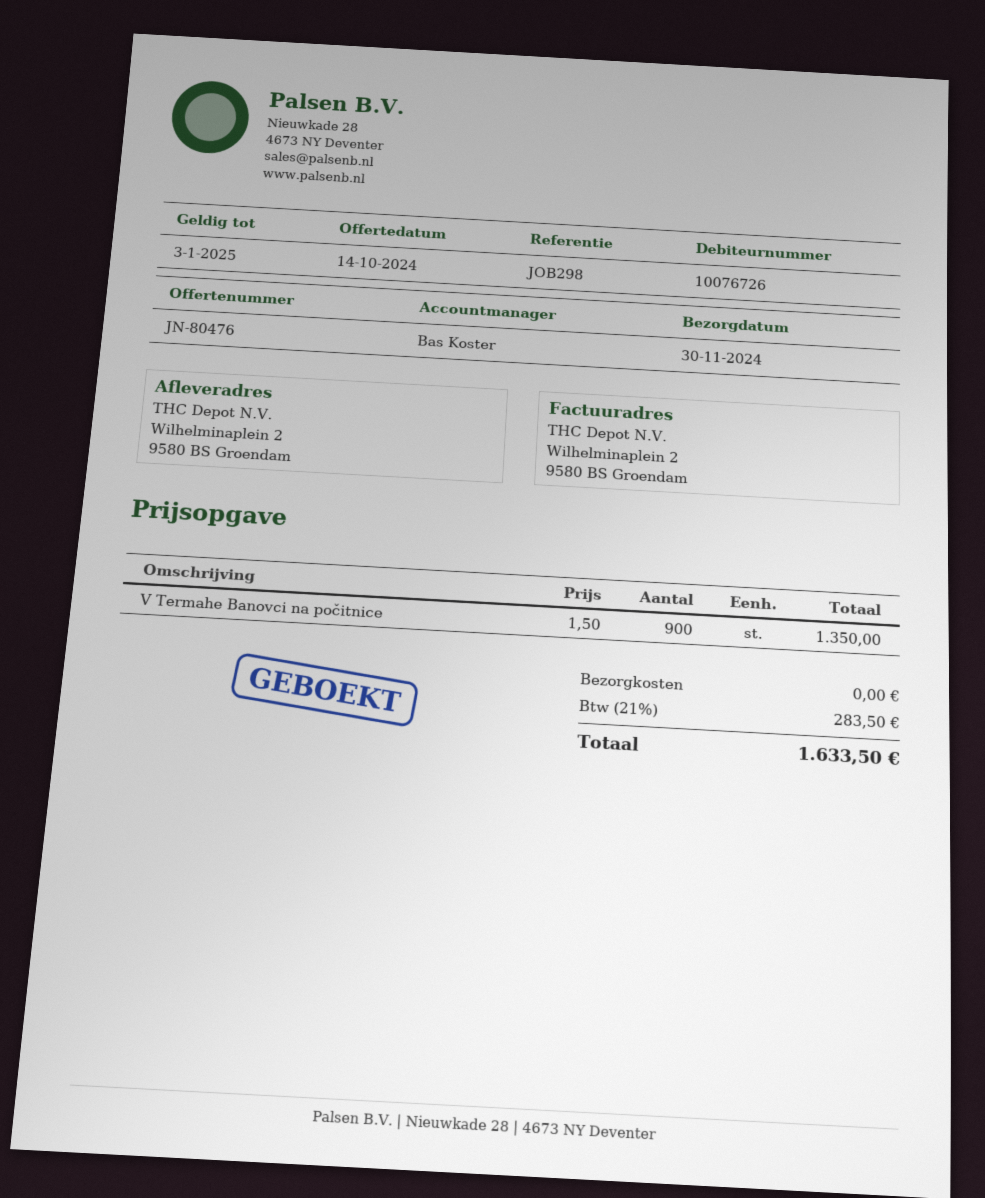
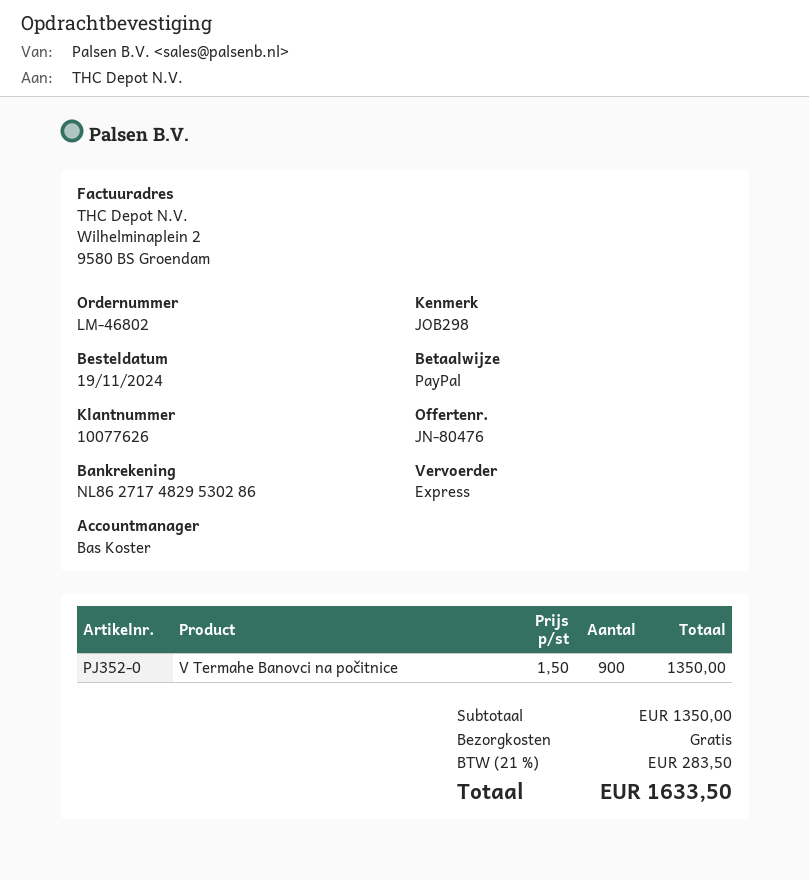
customer number: 10076726 -> 10077626

